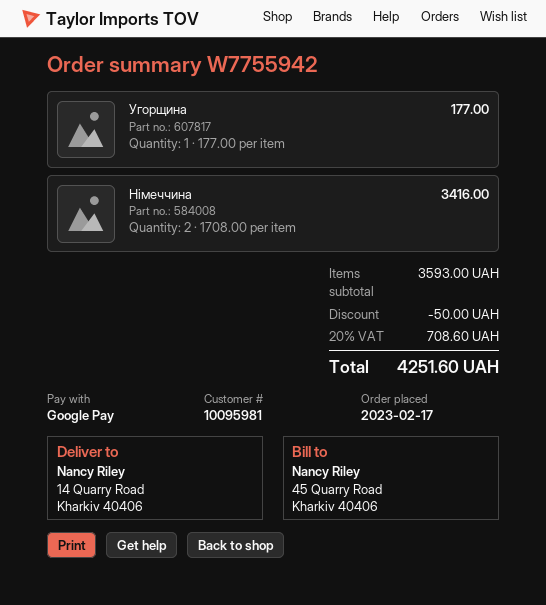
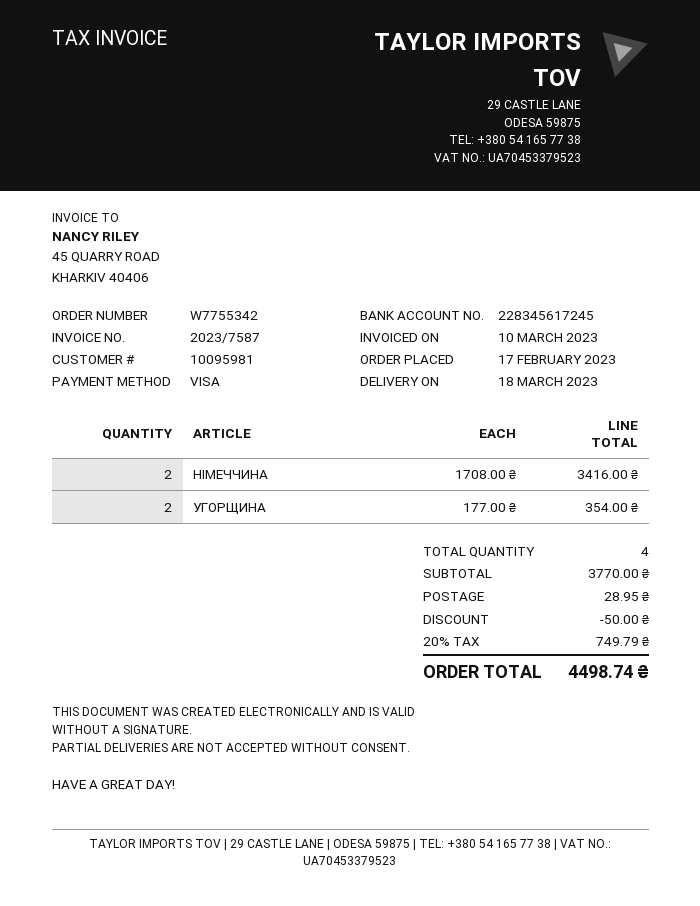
order number: W7755942 -> W7755342
payment method: Google Pay -> Visa
Угорщина: 1 x 177.00 = 177.00 -> 2 x 177.00 = 354.00
subtotal: 3593.00 -> 3770.00
shipping: none -> 28.95
tax: 20% = 708.60 -> 20% = 749.79
total: 4251.60 -> 4498.74

